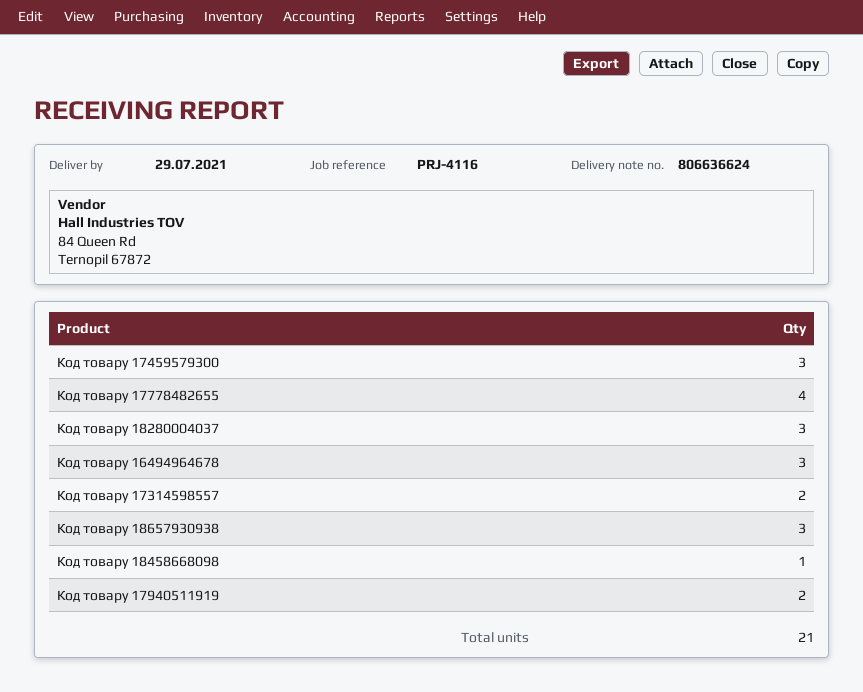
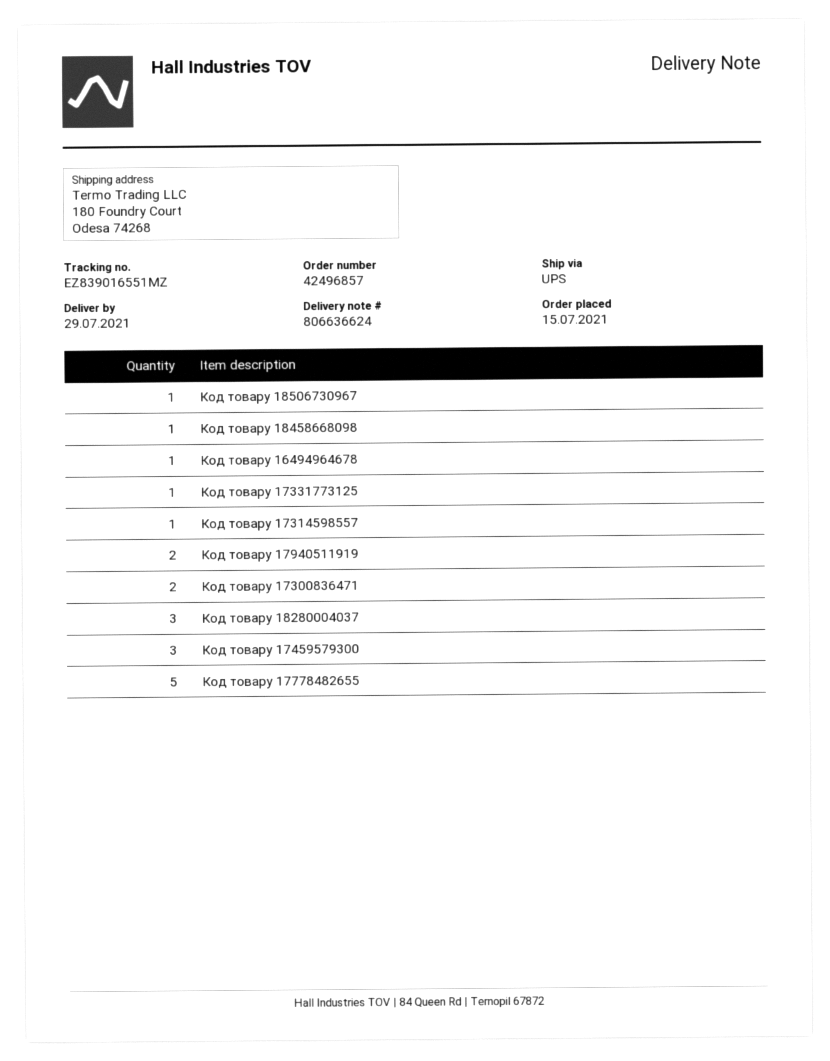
Код товару 17778482655: 4 -> 5
Код товару 16494964678: 3 -> 1
Код товару 17314598557: 2 -> 1
Код товару 18657930938: 3 -> none
Код товару 18506730967: none -> 1
Код товару 17331773125: none -> 1
Код товару 17300836471: none -> 2

